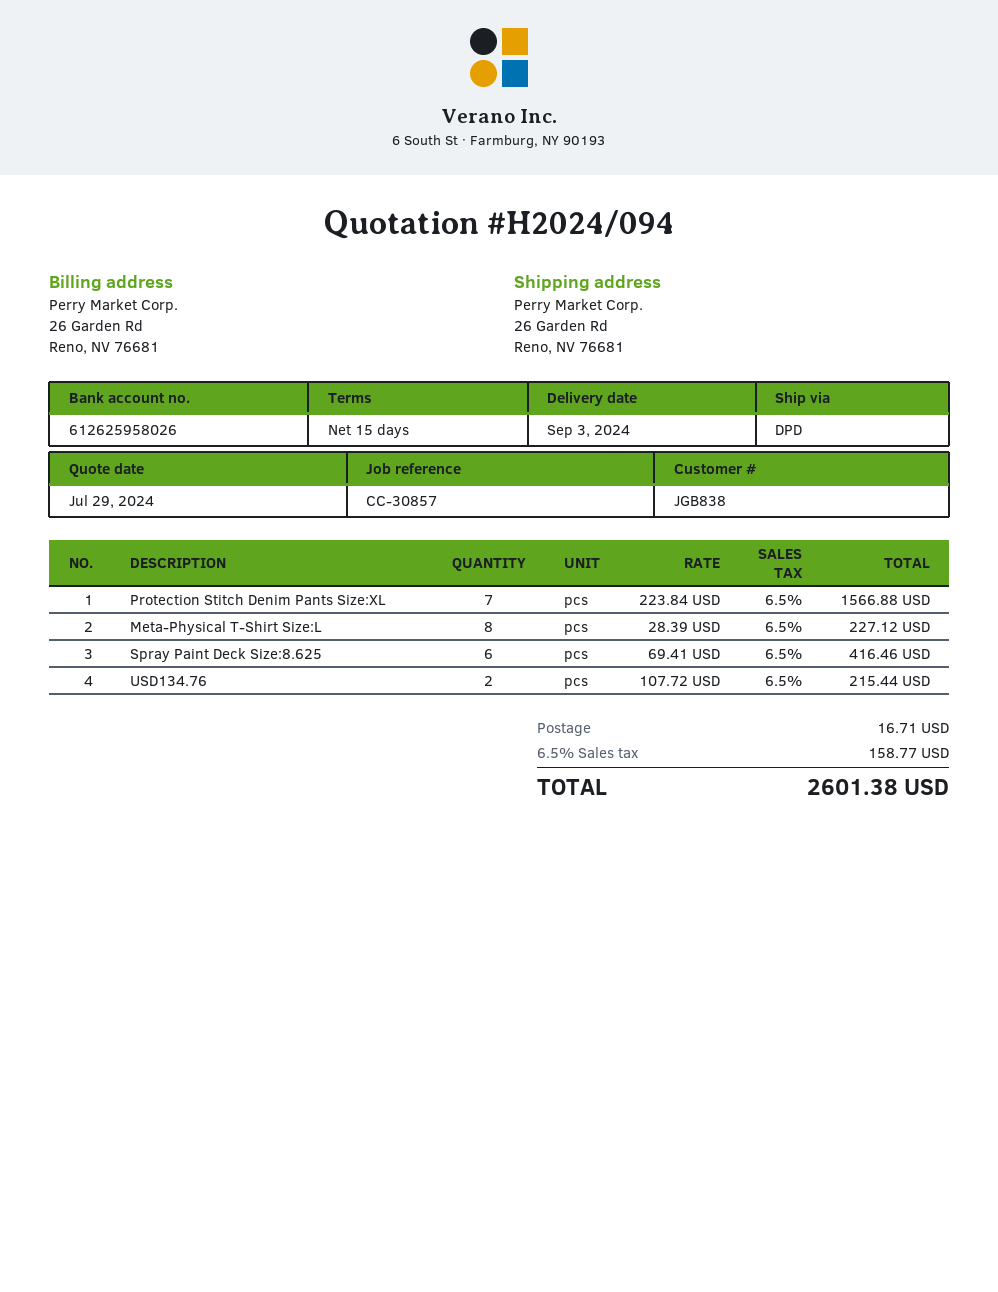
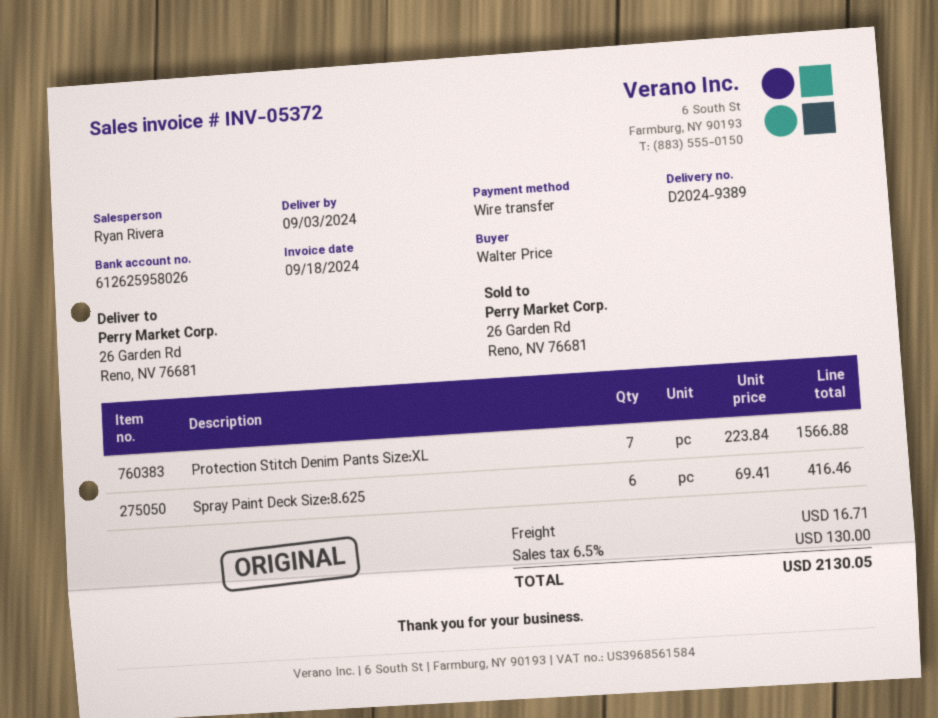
Meta-Physical T-Shirt Size:L: 8 x 28.39 = 227.12 -> none
USD134.76: 2 x 107.72 = 215.44 -> none
tax: 6.5% = 158.77 -> 6.5% = 130.00
total: 2601.38 -> 2130.05

